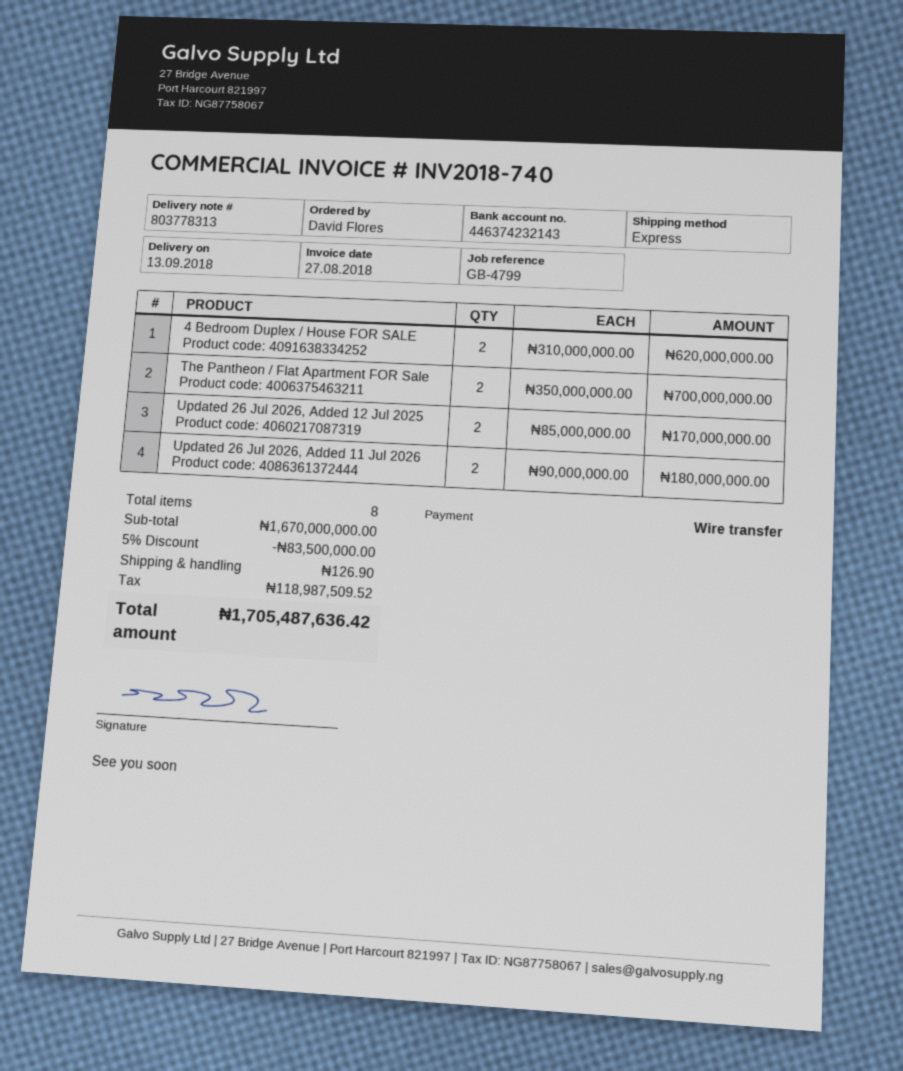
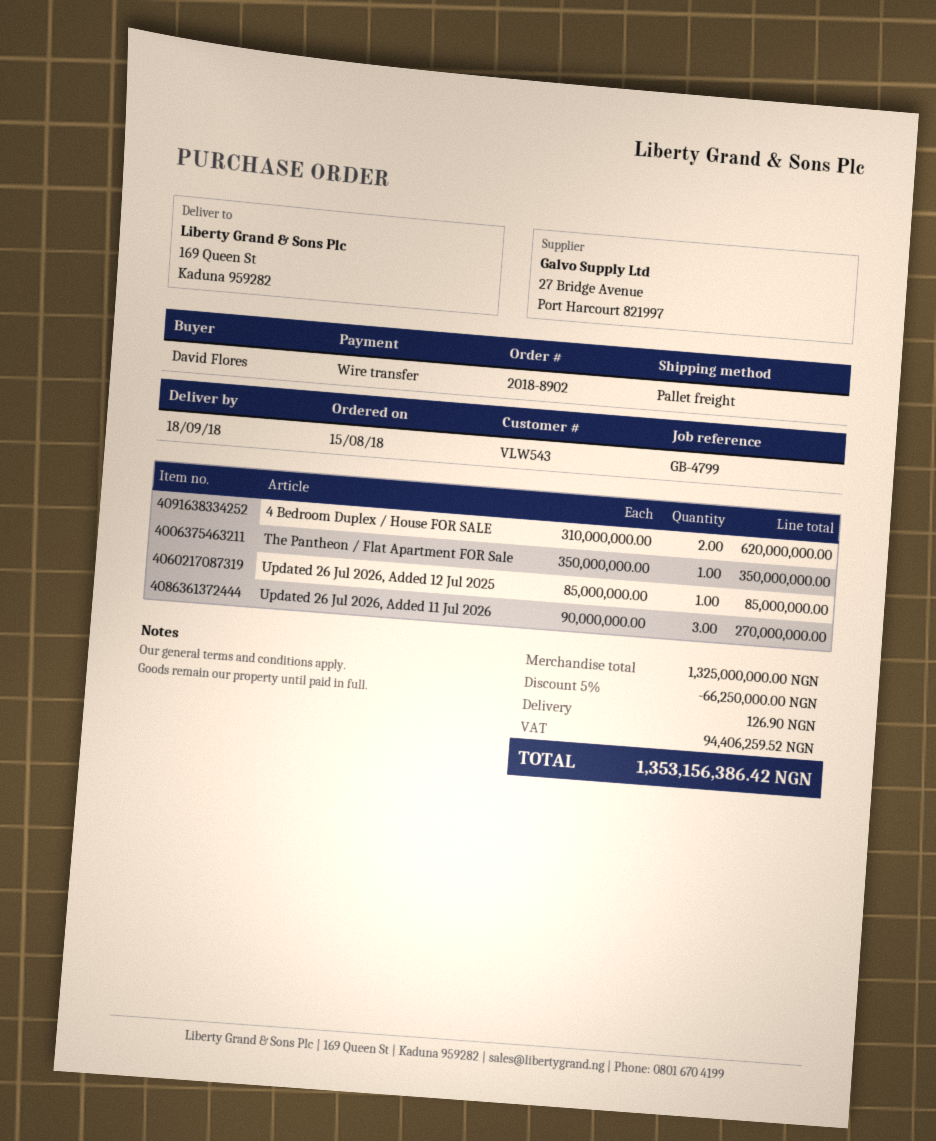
delivery date: 2018-09-13 -> 2018-09-18
shipping method: express -> pallet freight
The Pantheon / Flat Apartment FOR Sale: 2 x 350000000.00 = 700000000.00 -> 1 x 350000000.00 = 350000000.00
Updated 26 Jul 2026, Added 12 Jul 2025: 2 x 85000000.00 = 170000000.00 -> 1 x 85000000.00 = 85000000.00
Updated 26 Jul 2026, Added 11 Jul 2026: 2 x 90000000.00 = 180000000.00 -> 3 x 90000000.00 = 270000000.00
subtotal: 1670000000.00 -> 1325000000.00
discount: 5% = 83500000.00 -> 5% = 66250000.00
tax: 118987509.52 -> 94406259.52
total: 1705487636.42 -> 1353156386.42

